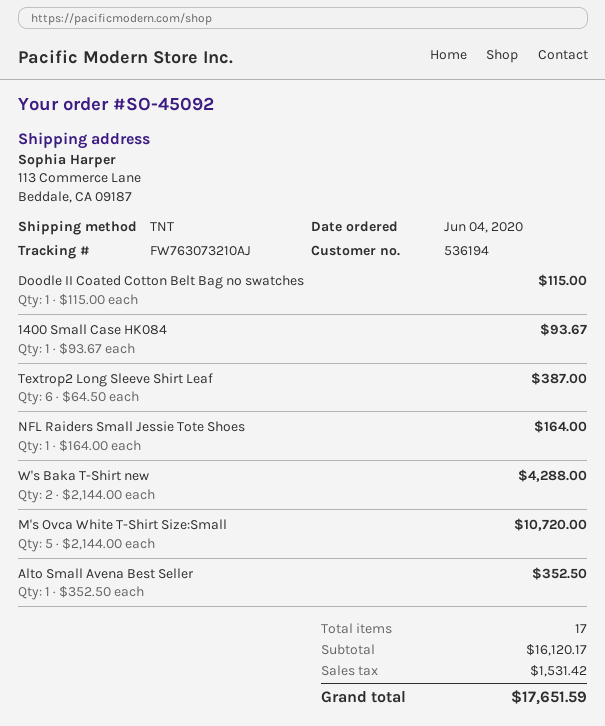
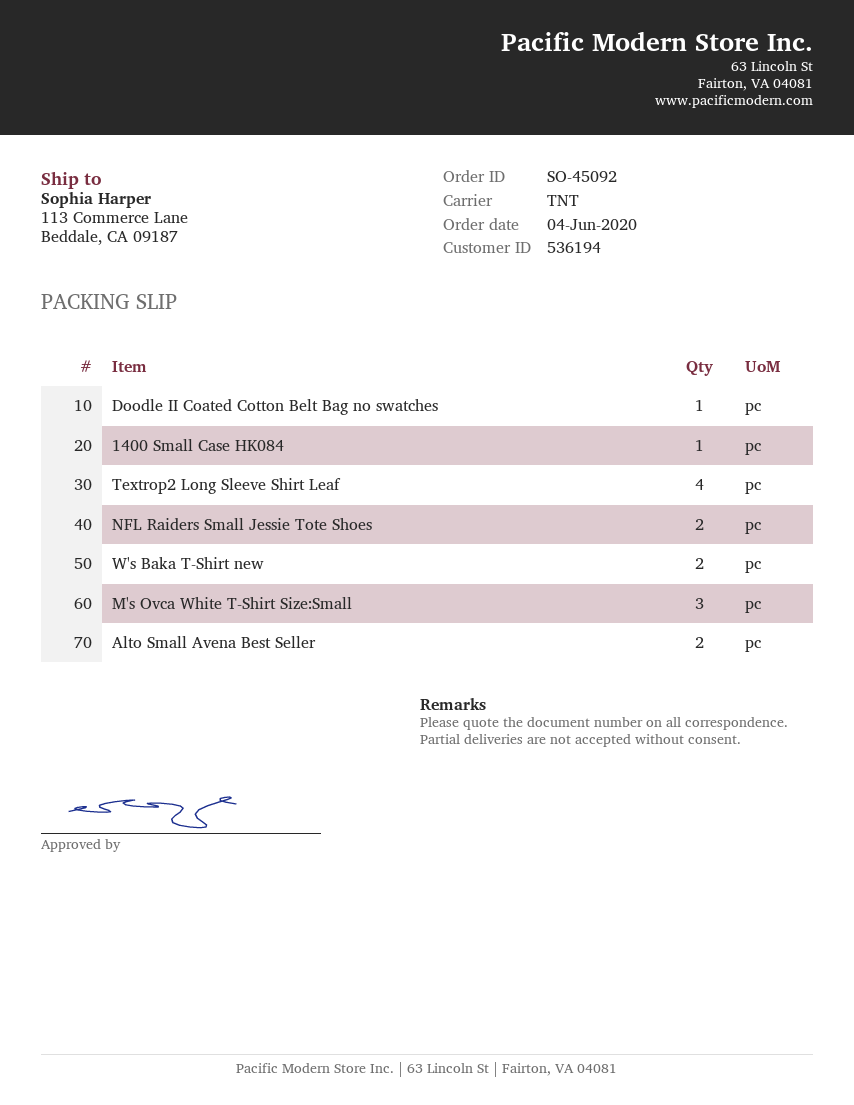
Textrop2 Long Sleeve Shirt Leaf: 6 -> 4
NFL Raiders Small Jessie Tote Shoes: 1 -> 2
M's Ovca White T-Shirt Size:Small: 5 -> 3
Alto Small Avena Best Seller: 1 -> 2

